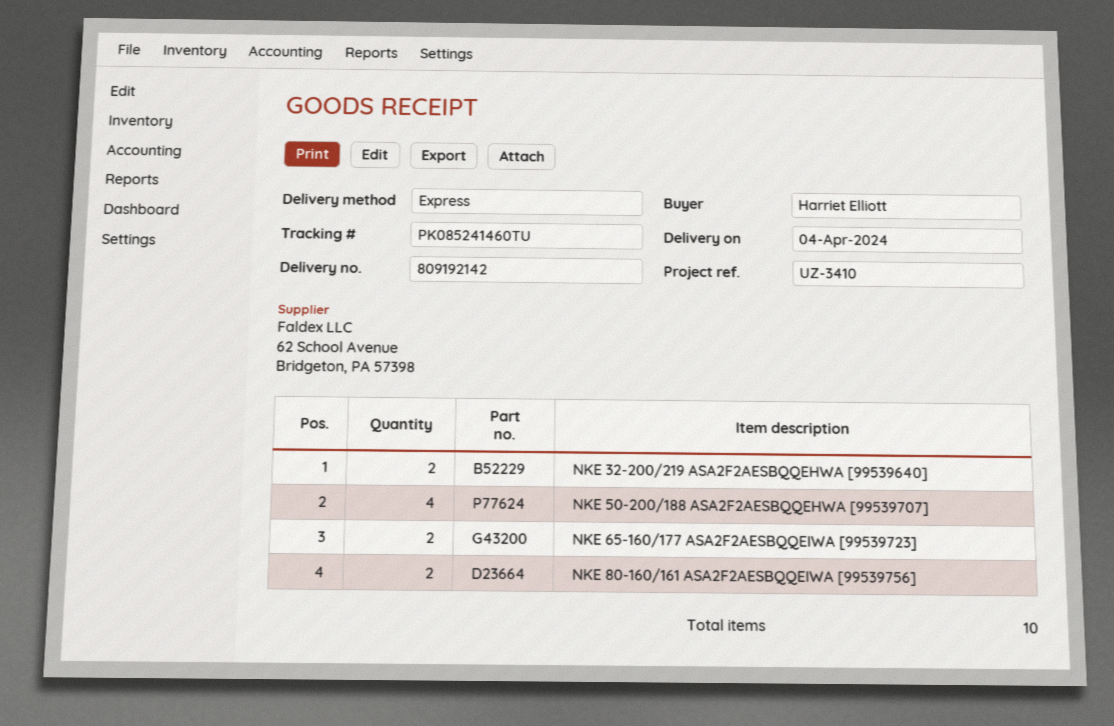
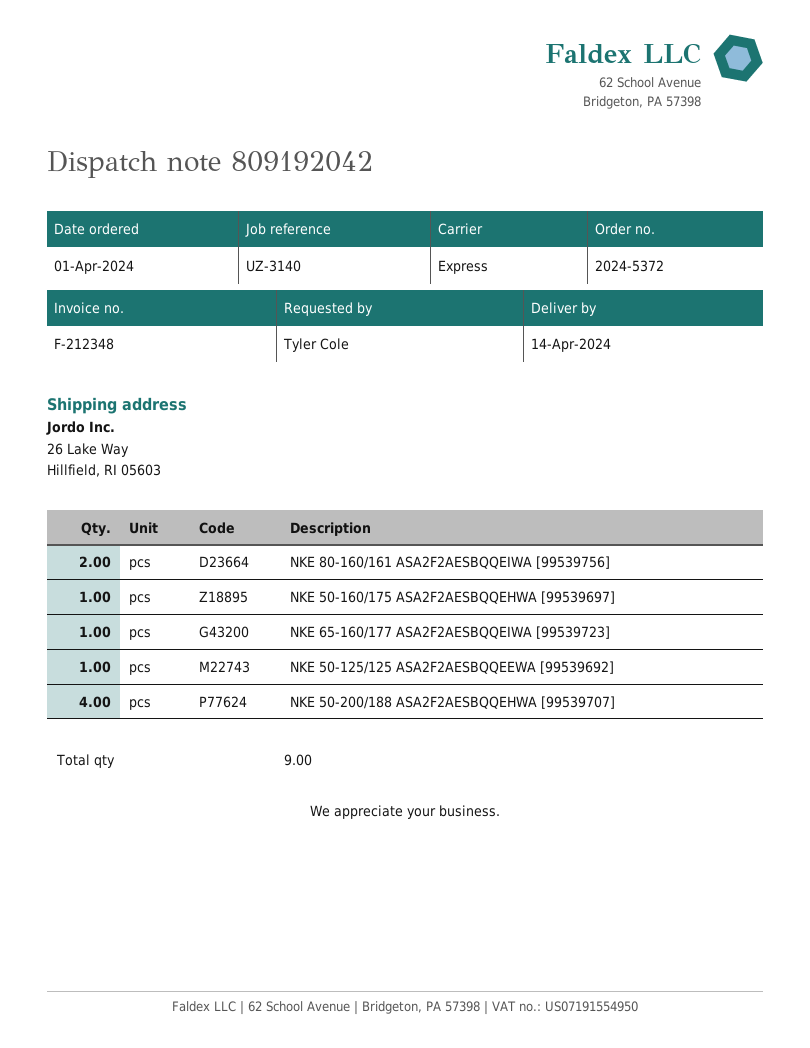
delivery note number: 809192142 -> 809192042
delivery date: 2024-04-04 -> 2024-04-14
reference: UZ-3410 -> UZ-3140
ordered by: Harriet Elliott -> Tyler Cole
NKE 32-200/219 ASA2F2AESBQQEHWA [99539640]: 2 -> none
NKE 65-160/177 ASA2F2AESBQQEIWA [99539723]: 2 -> 1
NKE 50-160/175 ASA2F2AESBQQEHWA [99539697]: none -> 1
NKE 50-125/125 ASA2F2AESBQQEEWA [99539692]: none -> 1
total quantity: 10 -> 9

